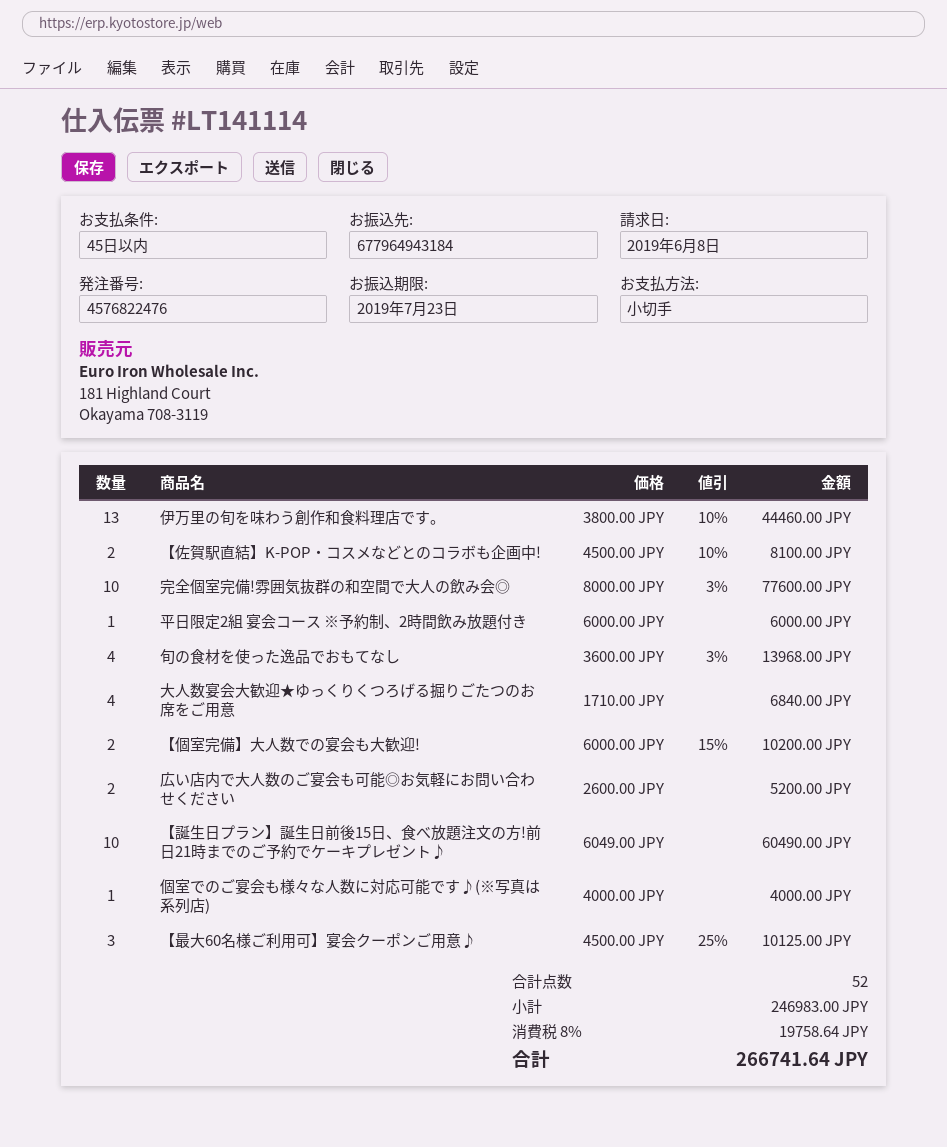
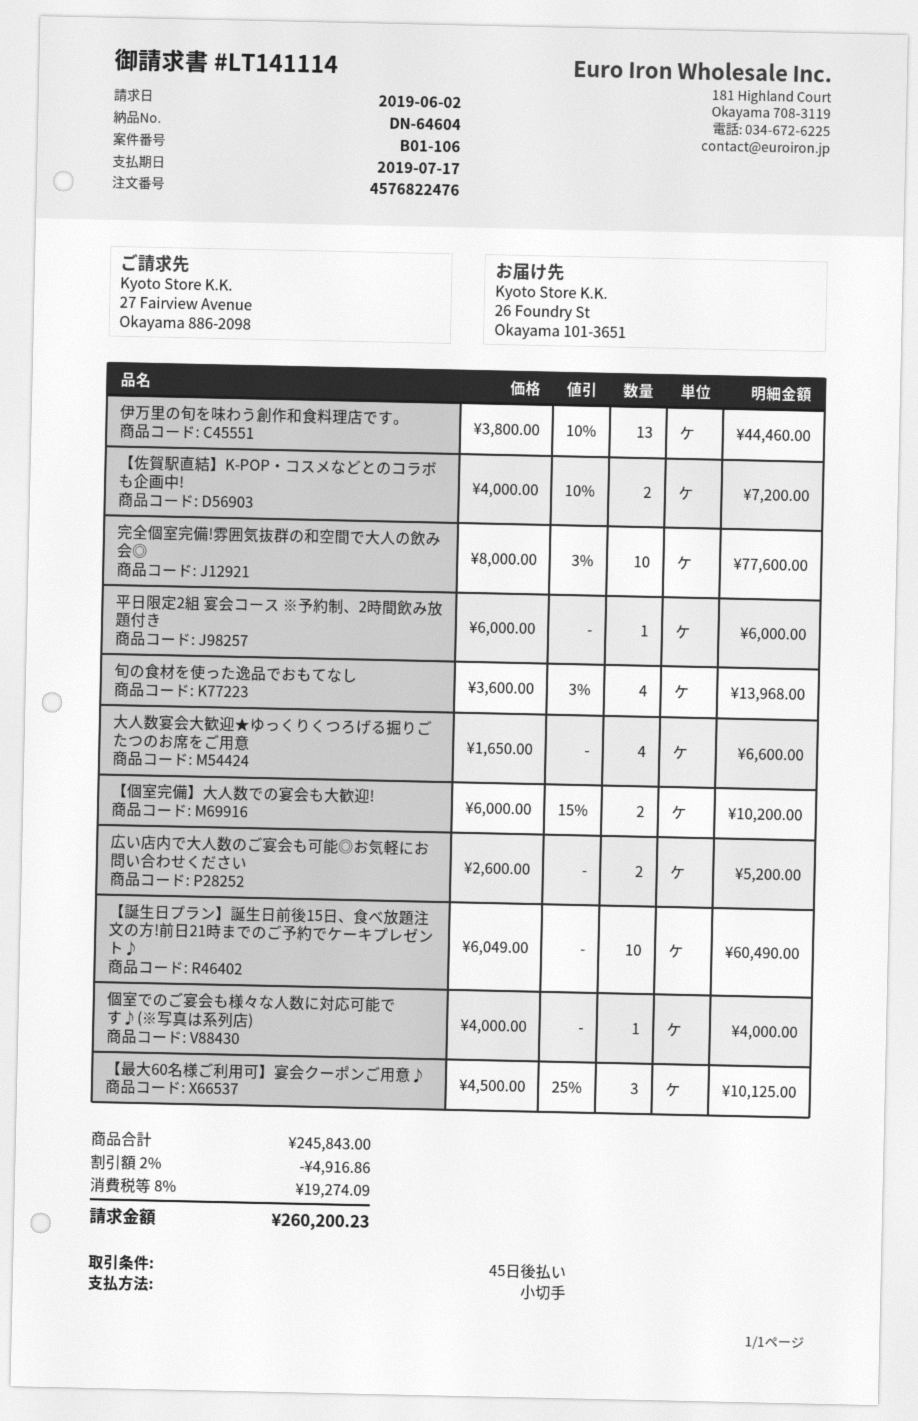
invoice date: 2019-06-08 -> 2019-06-02
due date: 2019-07-23 -> 2019-07-17
【佐賀駅直結】K-POP・コスメなどとのコラボも企画中!: 2 x 4500.00 - 10% = 8100.00 -> 2 x 4000.00 - 10% = 7200.00
大人数宴会大歓迎★ゆっくりくつろげる掘りごたつのお席をご用意: 4 x 1710.00 = 6840.00 -> 4 x 1650.00 = 6600.00
subtotal: 246983.00 -> 245843.00
discount: none -> 2% = 4916.86
tax: 8% = 19758.64 -> 8% = 19274.09
total: 266741.64 -> 260200.23

